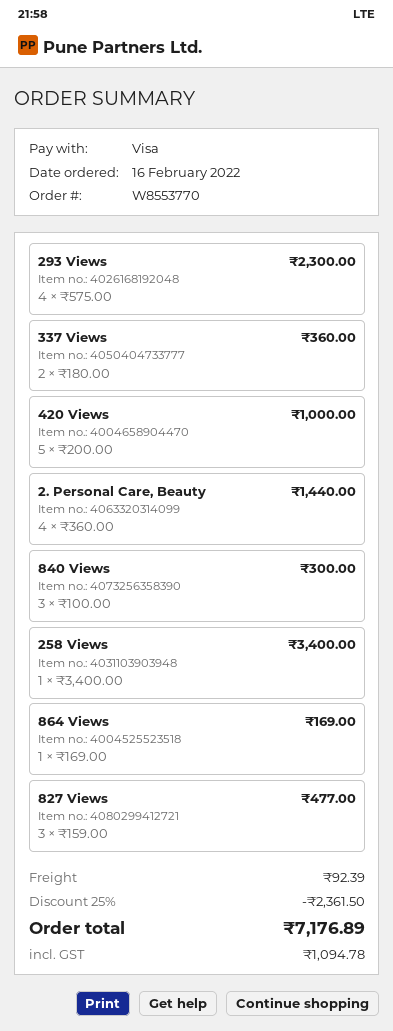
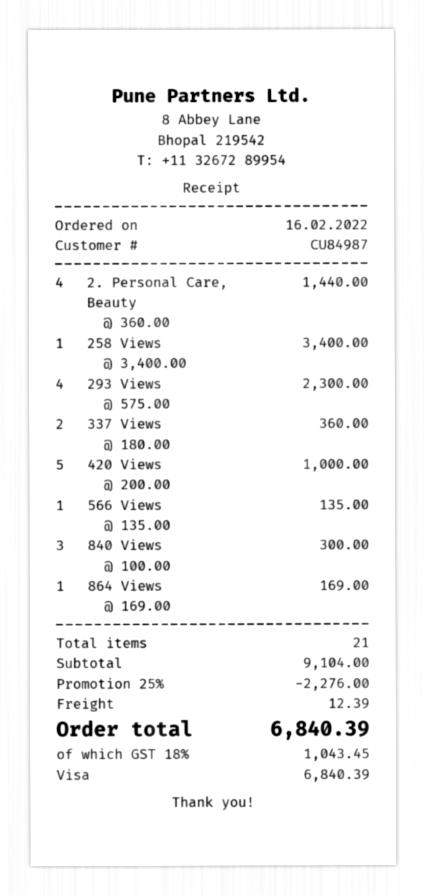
827 Views: 3 x 159.00 = 477.00 -> none
566 Views: none -> 1 x 135.00 = 135.00
discount: 25% = 2361.50 -> 25% = 2276.00
shipping: 92.39 -> 12.39
tax: 1094.78 -> 1043.45
total: 7176.89 -> 6840.39

